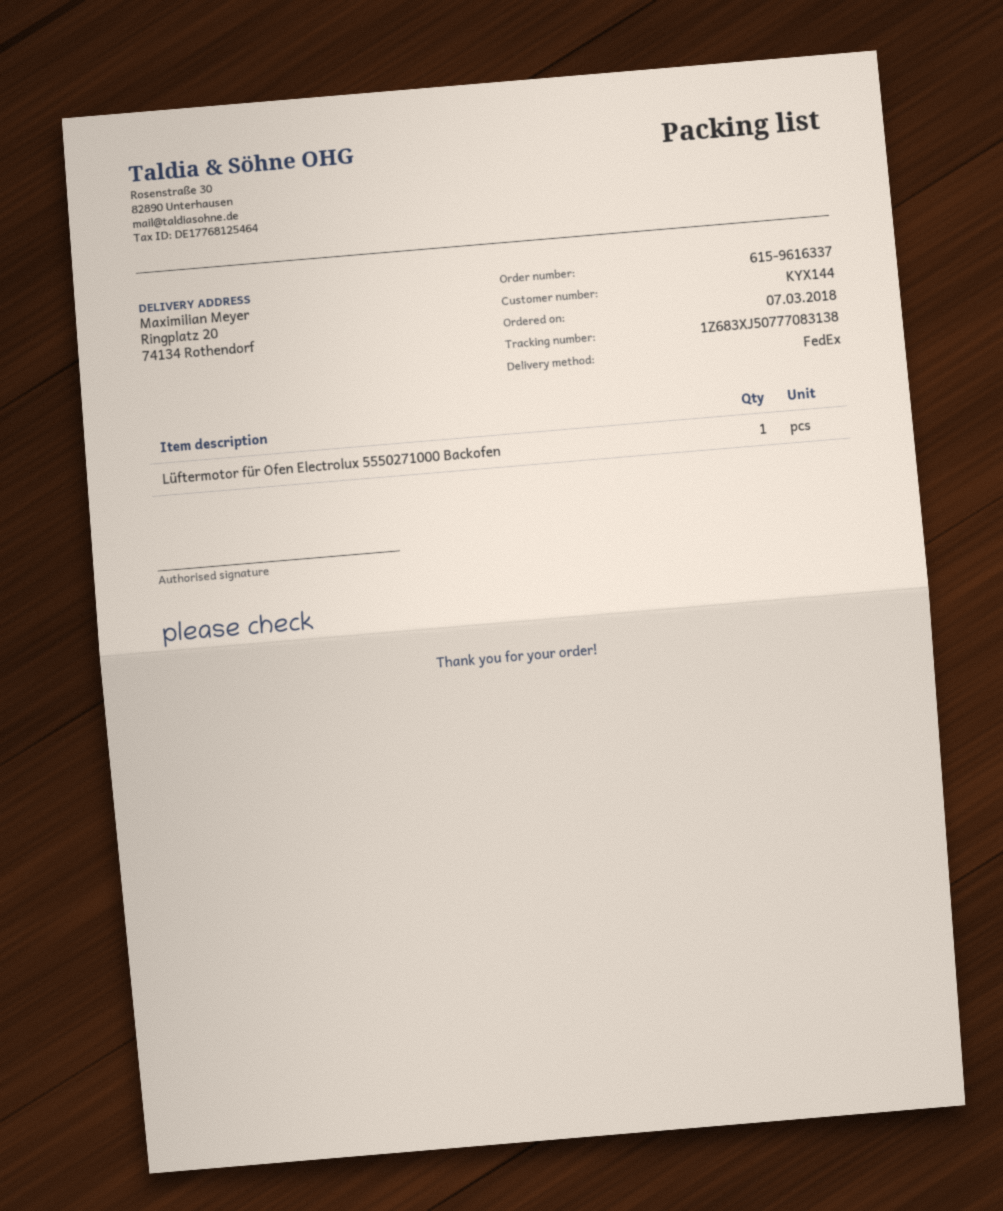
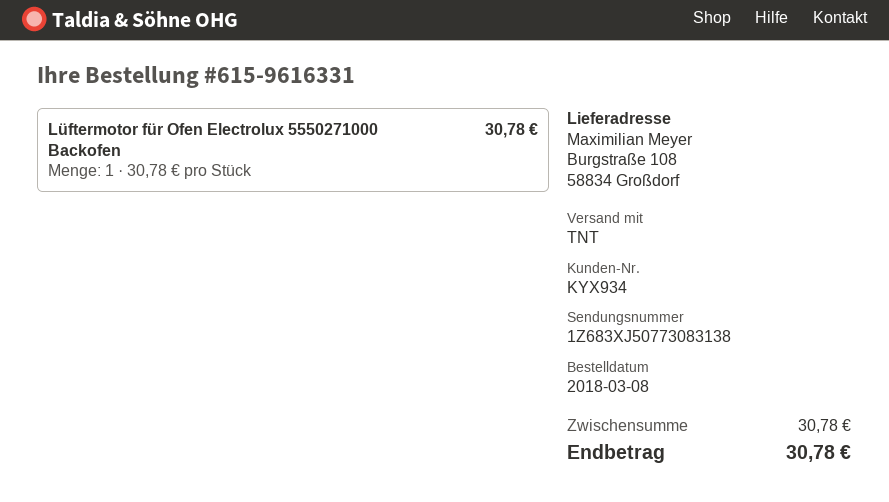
order number: 615-9616337 -> 615-9616331
order date: 2018-03-07 -> 2018-03-08
customer number: KYX144 -> KYX934
shipping method: FedEx -> TNT
tracking number: 1Z683XJ50777083138 -> 1Z683XJ50773083138
ship to: Ringplatz 20, 74134 Rothendorf -> Burgstraße 108, 58834 Großdorf

